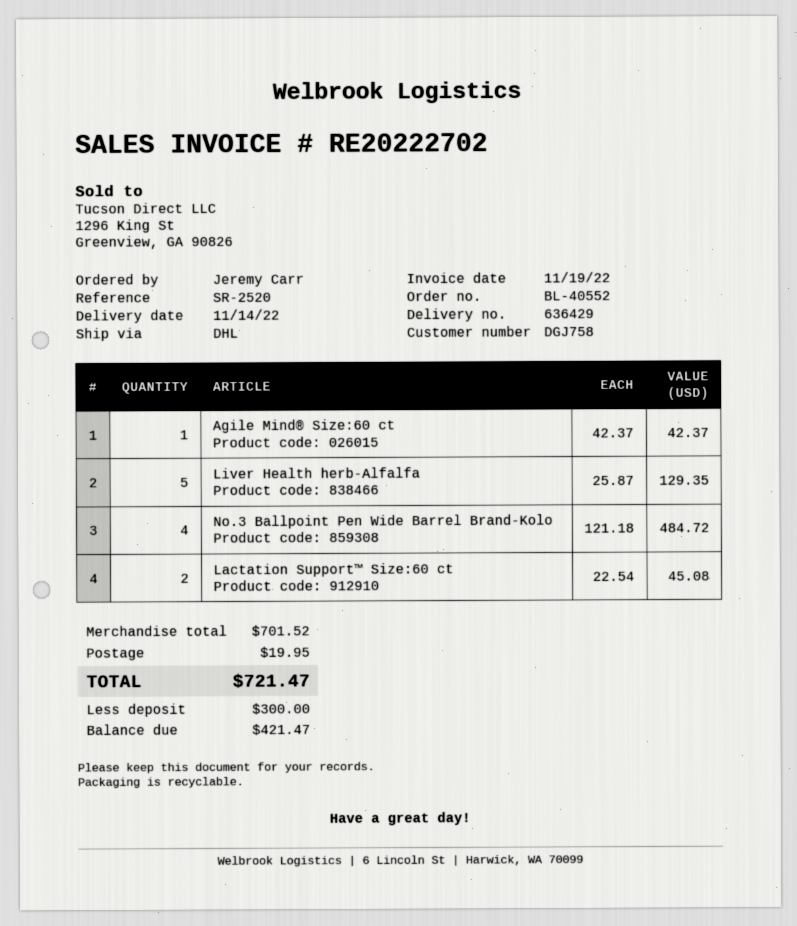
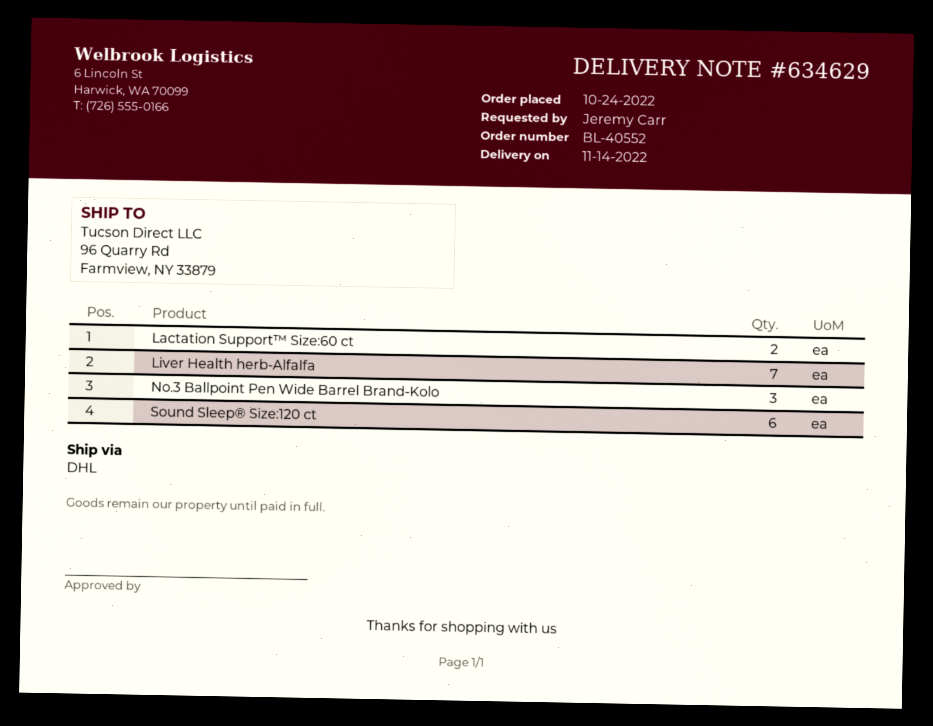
delivery note number: 636429 -> 634629
Agile Mind® Size:60 ct: 1 -> none
Liver Health herb-Alfalfa: 5 -> 7
No.3 Ballpoint Pen Wide Barrel Brand-Kolo: 4 -> 3
Sound Sleep® Size:120 ct: none -> 6

